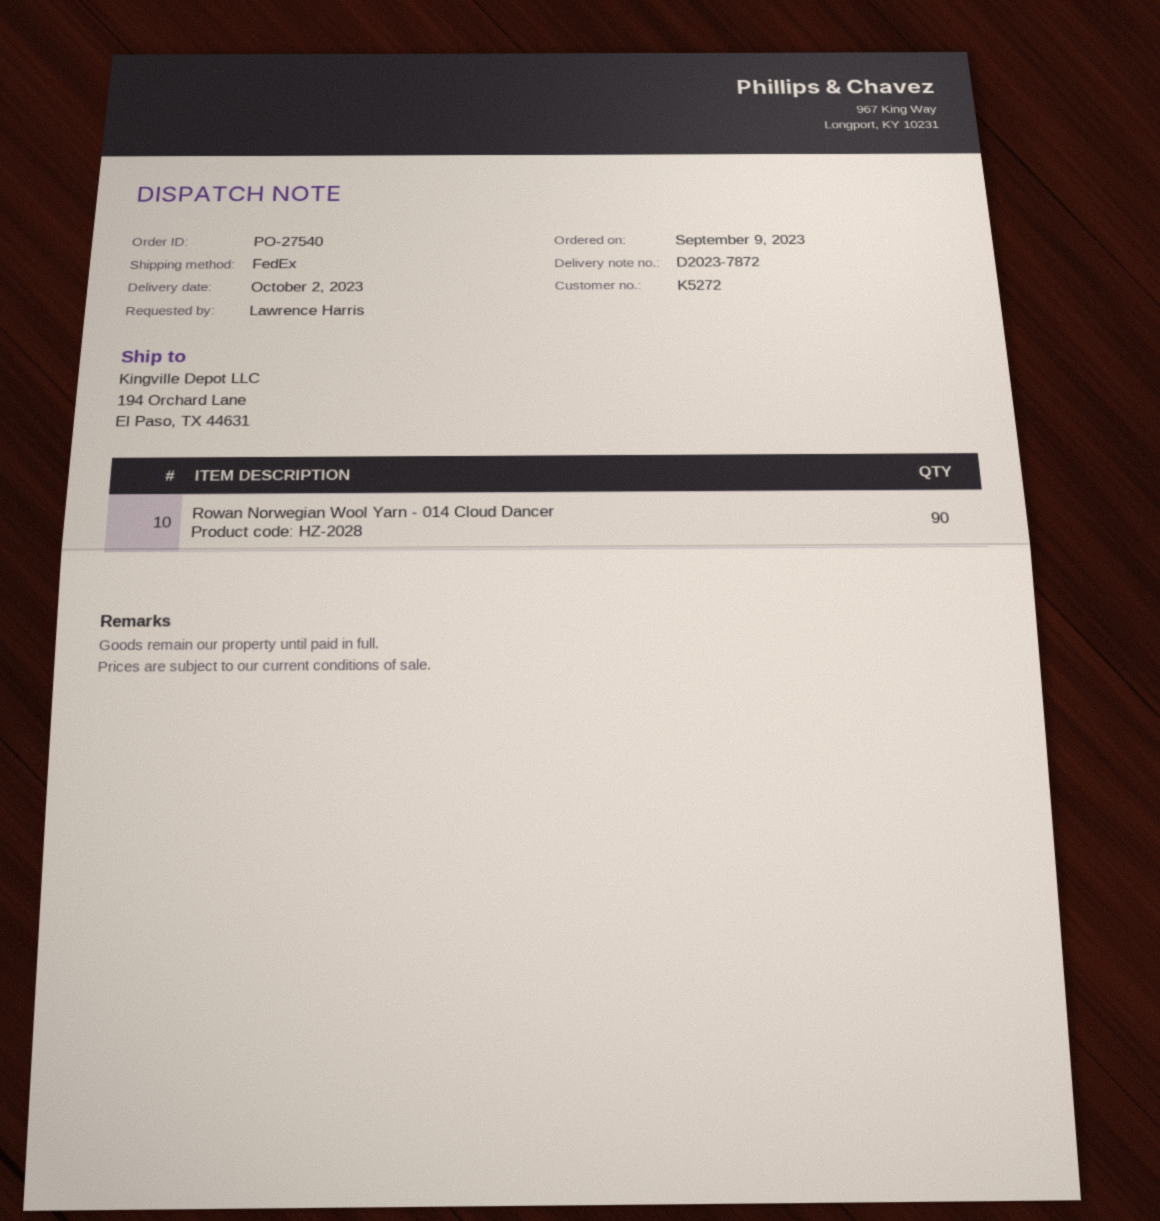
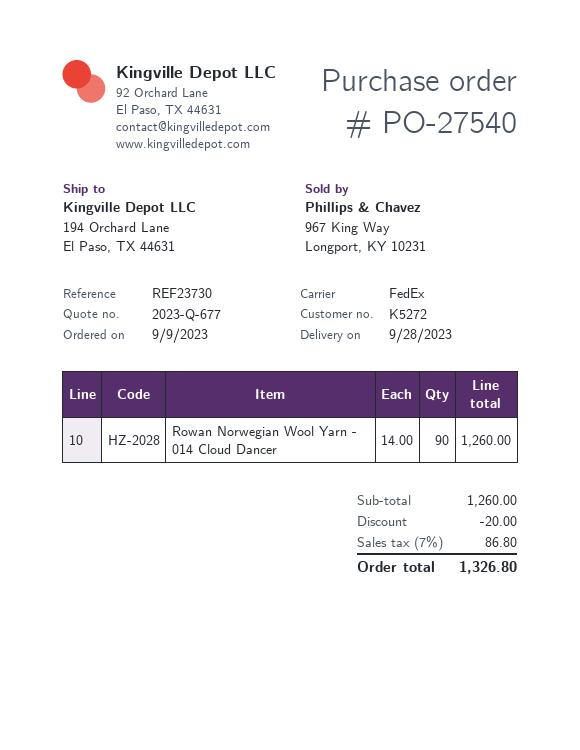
delivery date: 2023-10-02 -> 2023-09-28

